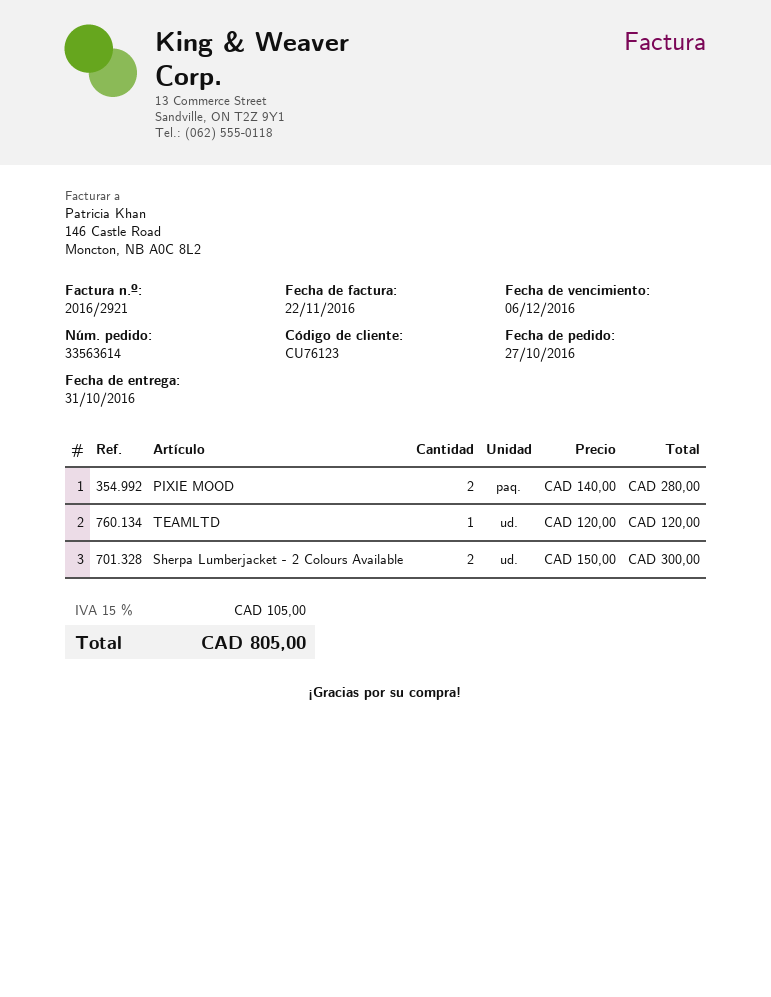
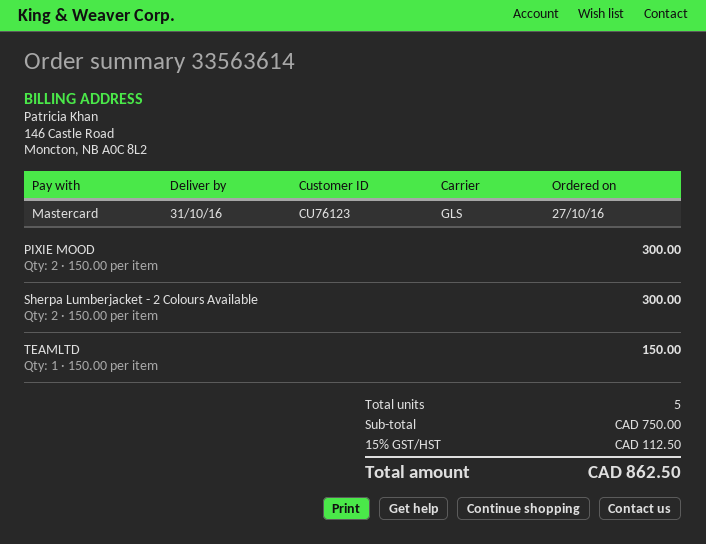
PIXIE MOOD: 2 x 140.00 = 280.00 -> 2 x 150.00 = 300.00
TEAMLTD: 1 x 120.00 = 120.00 -> 1 x 150.00 = 150.00
tax: 15% = 105.00 -> 15% = 112.50
total: 805.00 -> 862.50

